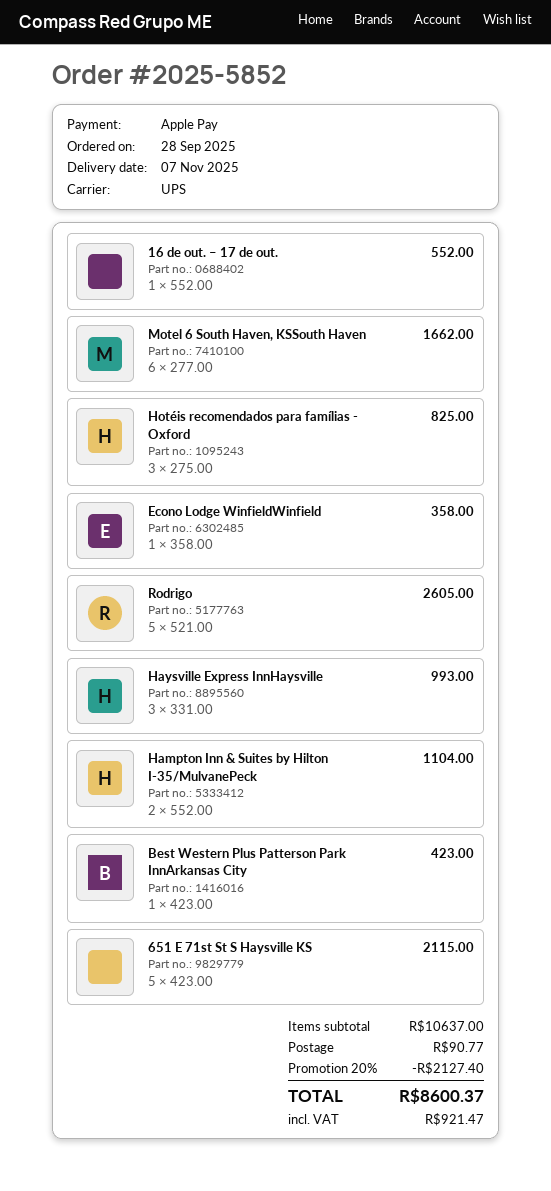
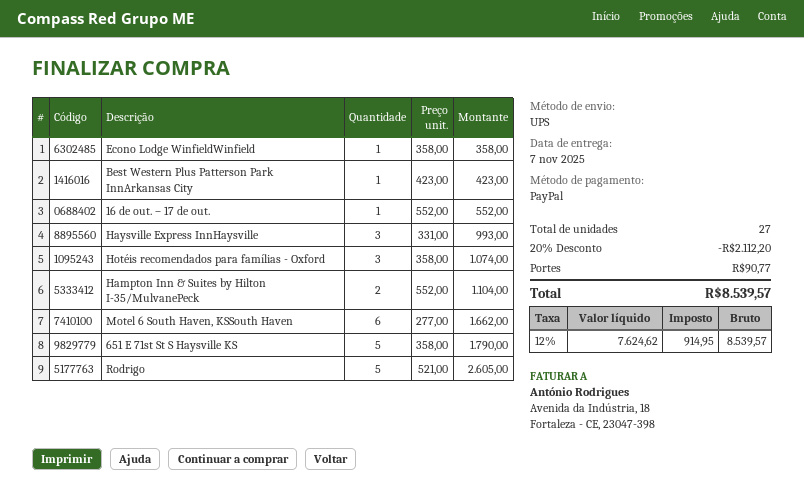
payment method: Apple Pay -> PayPal
Hotéis recomendados para famílias - Oxford: 3 x 275.00 = 825.00 -> 3 x 358.00 = 1074.00
651 E 71st St S Haysville KS: 5 x 423.00 = 2115.00 -> 5 x 358.00 = 1790.00
discount: 20% = 2127.40 -> 20% = 2112.20
tax: 921.47 -> 914.95
total: 8600.37 -> 8539.57

